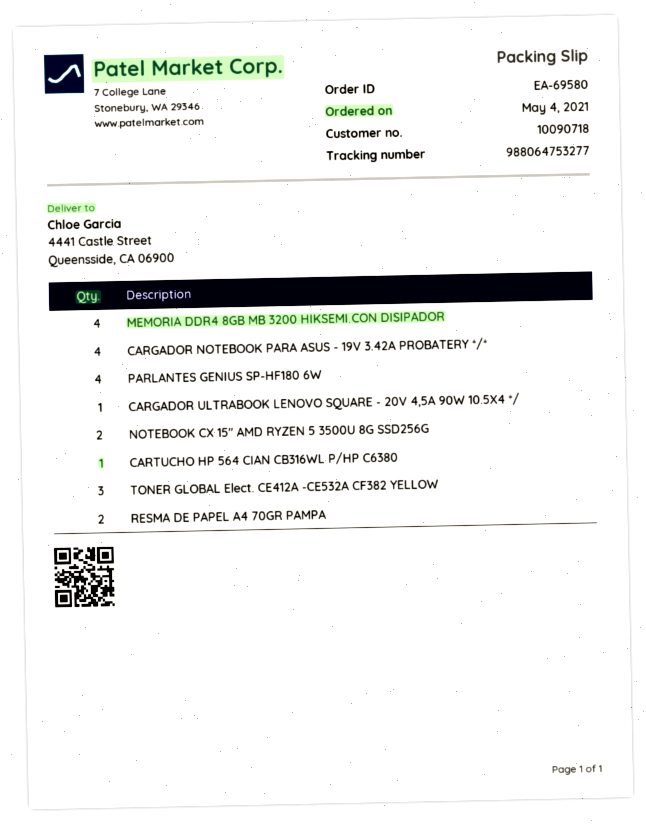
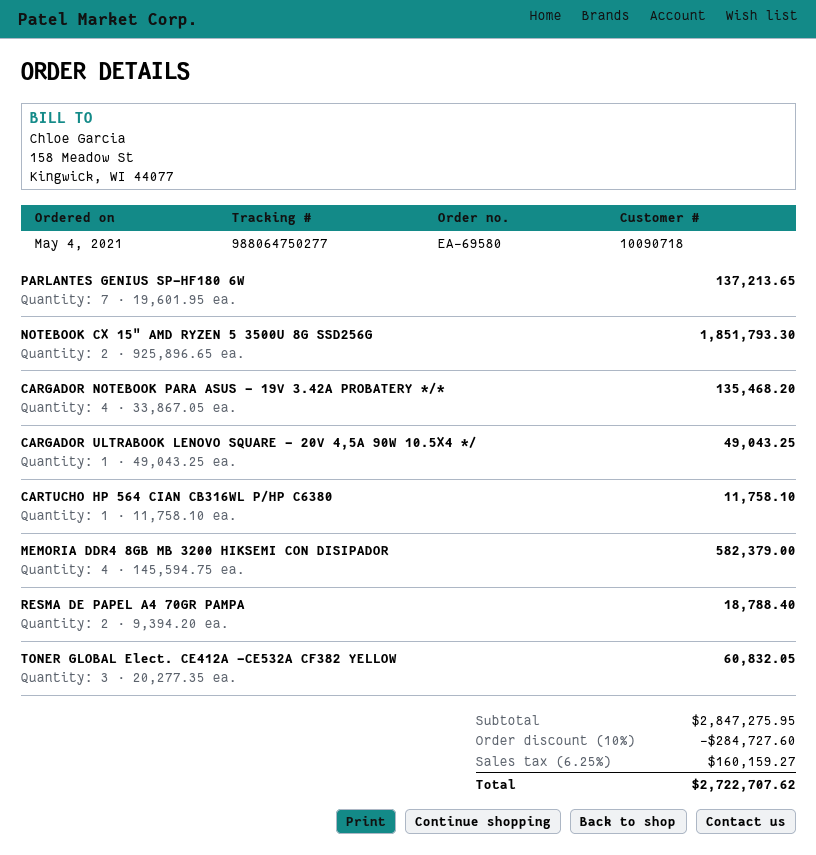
tracking number: 988064753277 -> 988064750277
PARLANTES GENIUS SP-HF180 6W: 4 -> 7

